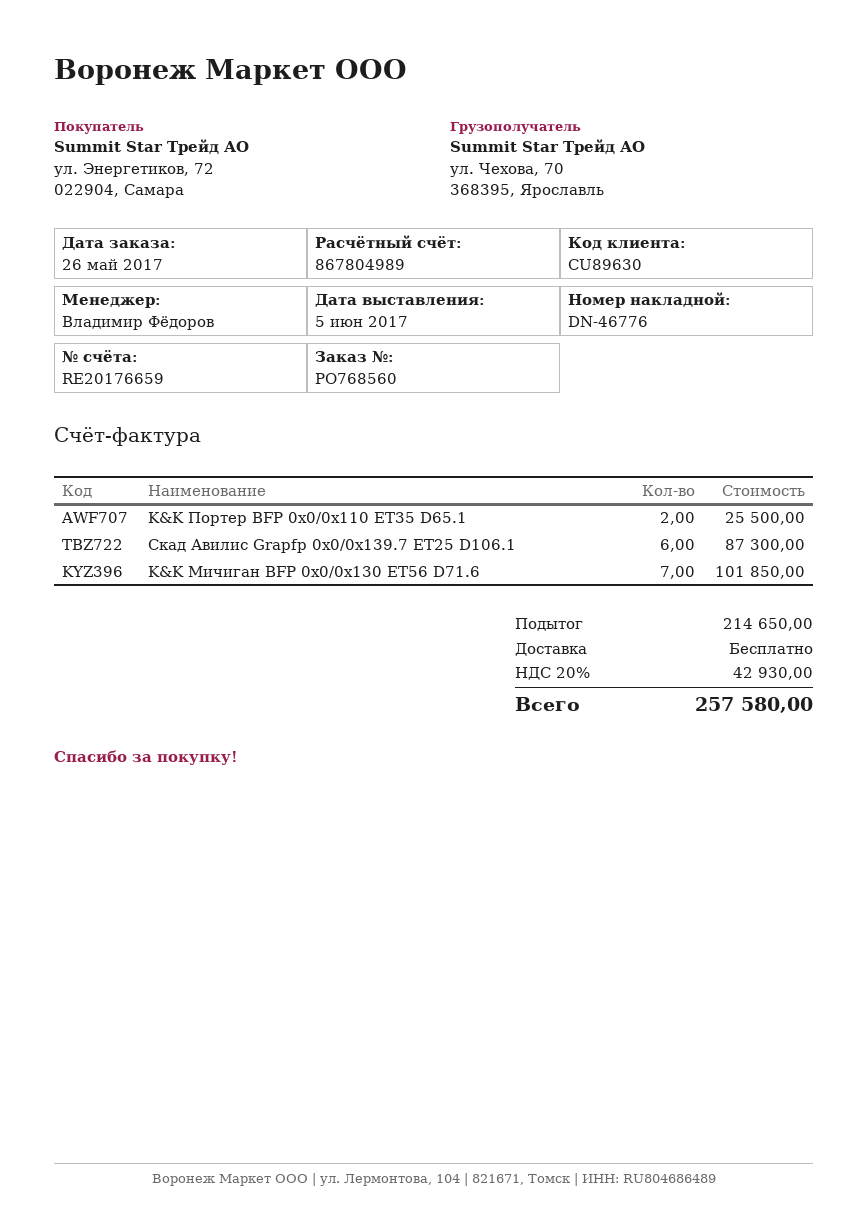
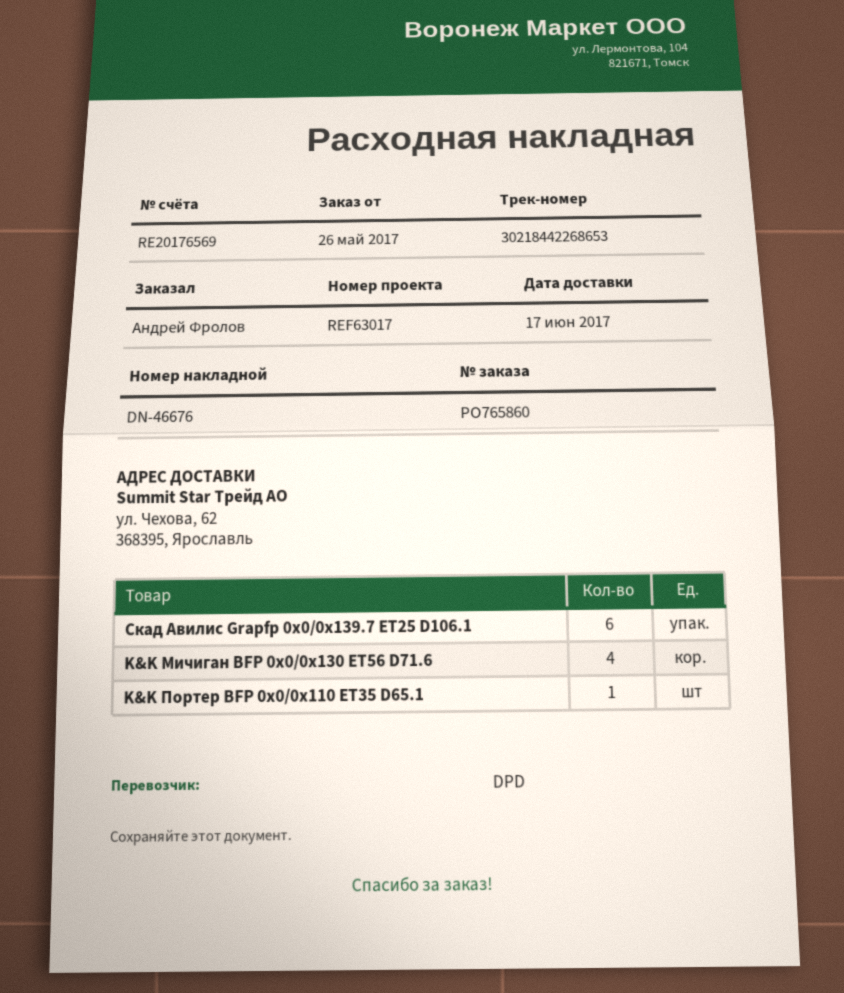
order number: PO768560 -> PO765860
delivery note number: DN-46776 -> DN-46676
invoice number: RE20176659 -> RE20176569
ship to: ул. Чехова, 70, 368395, Ярославль -> ул. Чехова, 62, 368395, Ярославль
K&K Портер BFP 0x0/0x110 ET35 D65.1: 2 -> 1
K&K Мичиган BFP 0x0/0x130 ET56 D71.6: 7 -> 4

